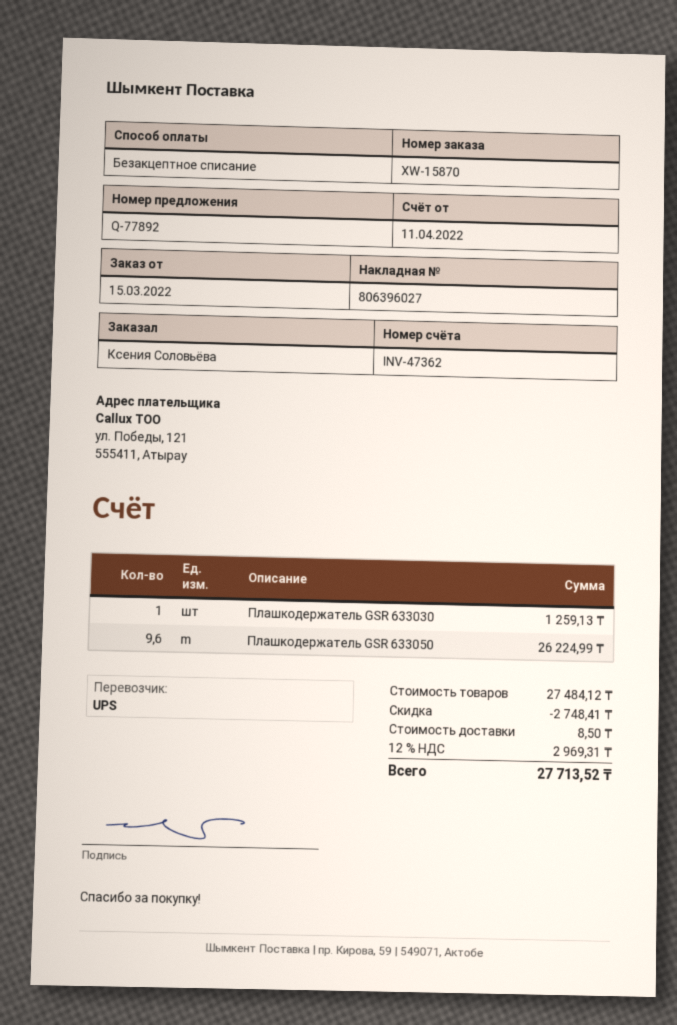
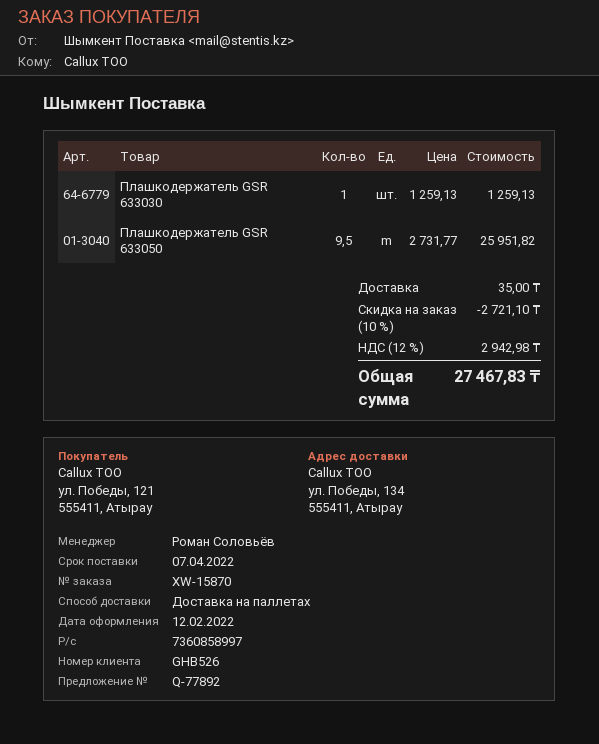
order date: 2022-03-15 -> 2022-02-12
shipping method: UPS -> pallet freight
Плашкодержатель GSR 633050: 9.6 for 26224.99 -> 9.5 for 25951.82
discount: 2748.41 -> 2721.10
shipping: 8.50 -> 35.00
tax: 12% = 2969.31 -> 12% = 2942.98
total: 27713.52 -> 27467.83

